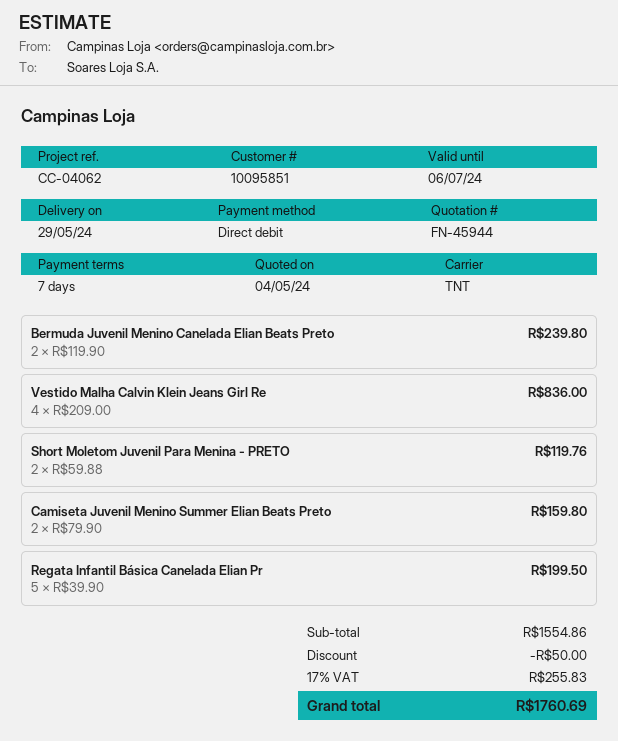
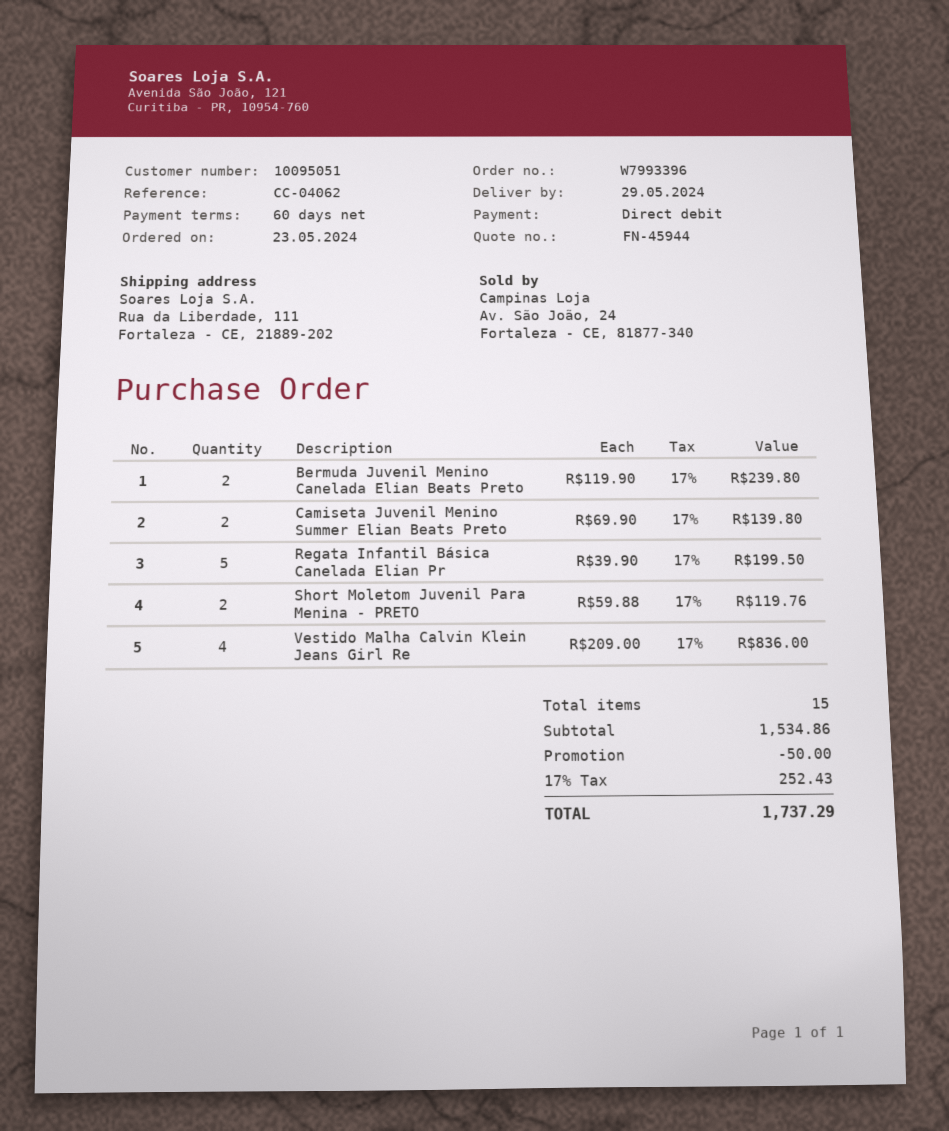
payment terms: 7 days -> 60 days
customer number: 10095851 -> 10095051
Camiseta Juvenil Menino Summer Elian Beats Preto: 2 x 79.90 = 159.80 -> 2 x 69.90 = 139.80
subtotal: 1554.86 -> 1534.86
tax: 17% = 255.83 -> 17% = 252.43
total: 1760.69 -> 1737.29

